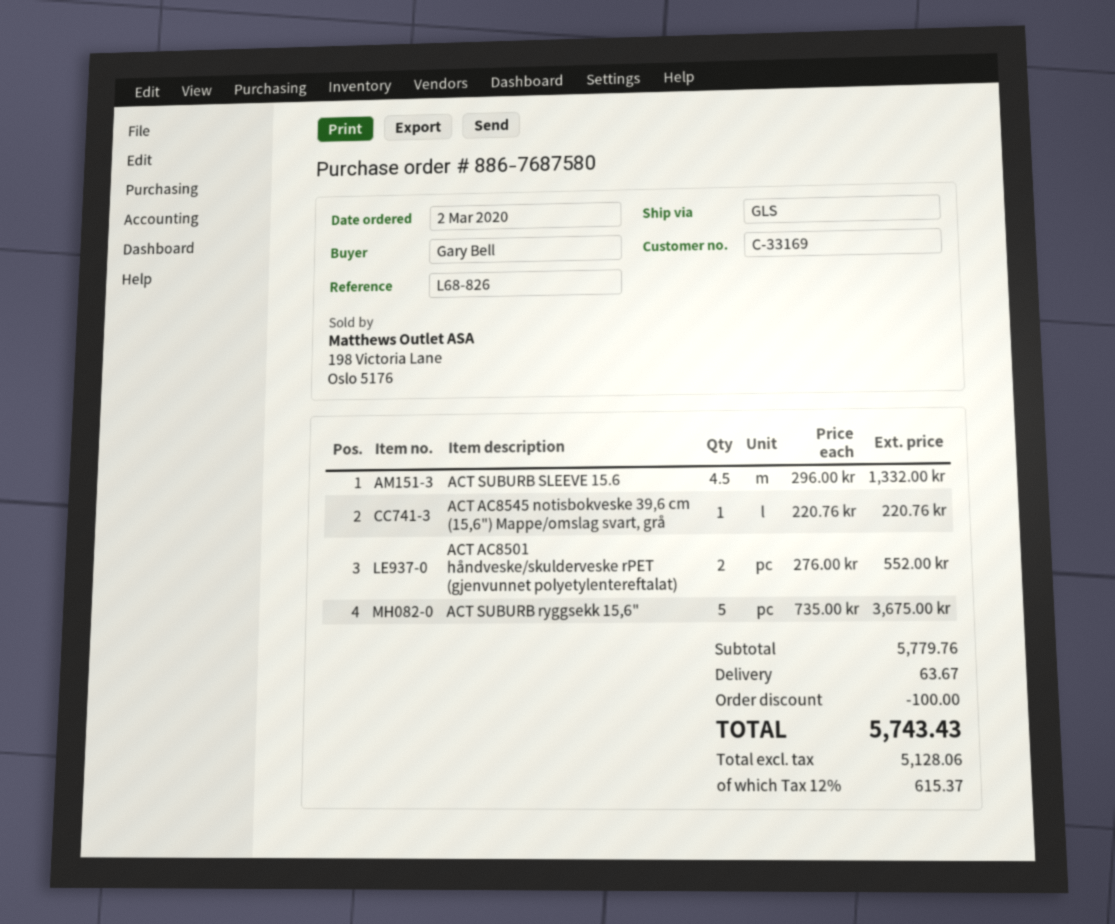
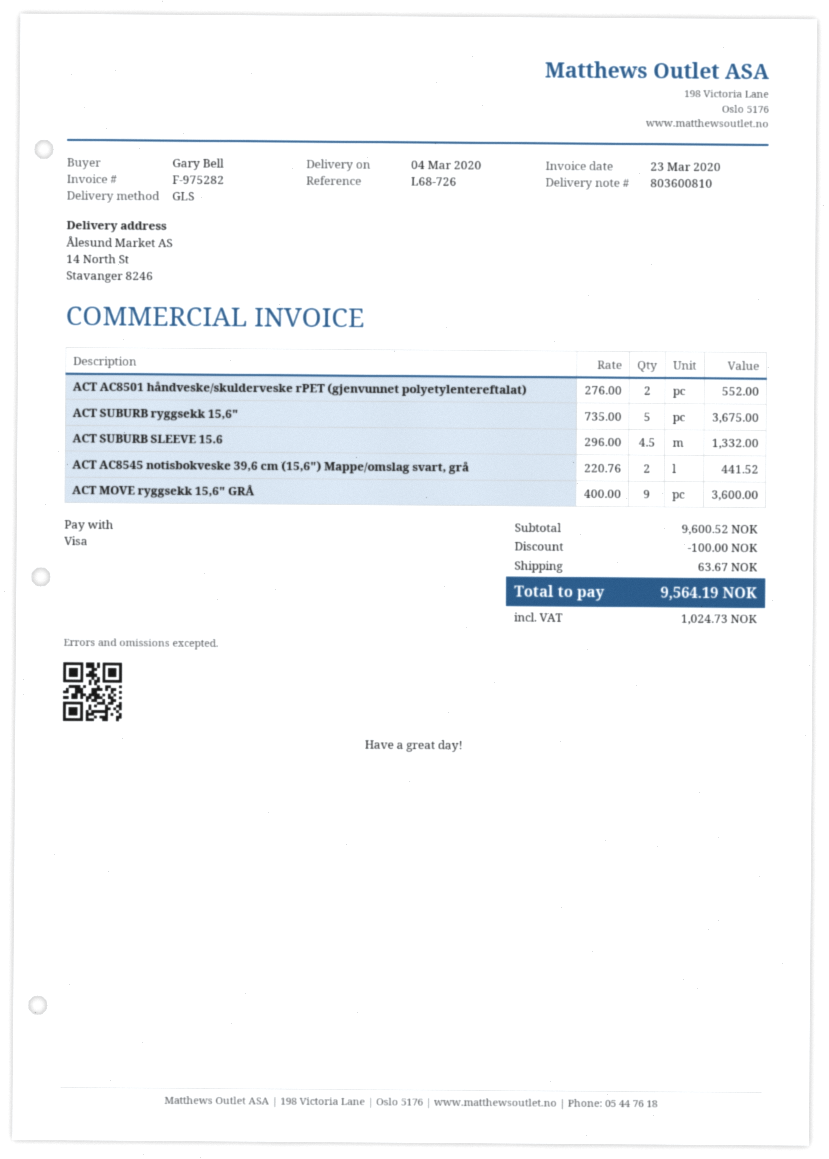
reference: L68-826 -> L68-726
ACT AC8545 notisbokveske 39,6 cm (15,6") Mappe/omslag svart, grå: 1 x 220.76 = 220.76 -> 2 x 220.76 = 441.52
ACT MOVE ryggsekk 15,6" GRÅ: none -> 9 x 400.00 = 3600.00
subtotal: 5779.76 -> 9600.52
tax: 615.37 -> 1024.73
total: 5743.43 -> 9564.19

